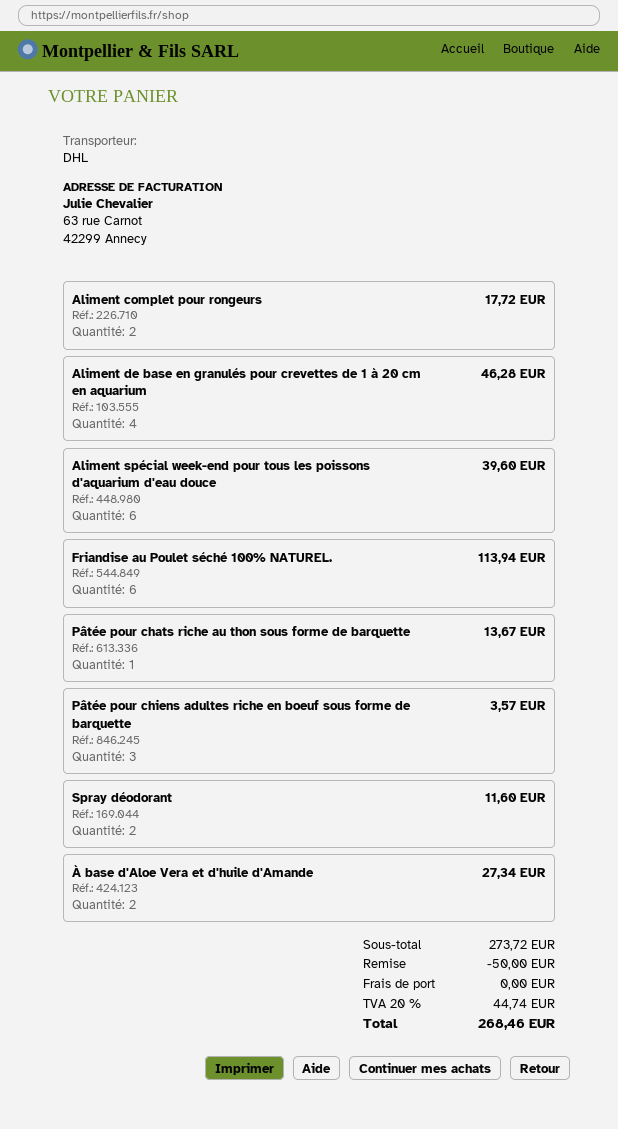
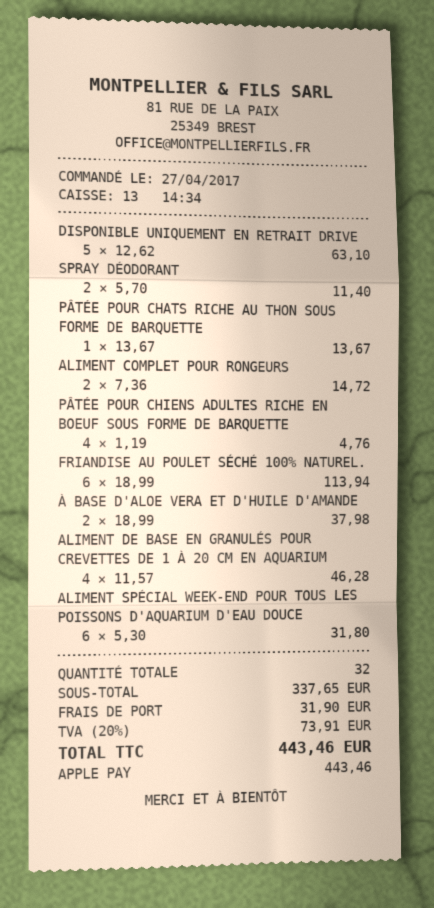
Aliment complet pour rongeurs: 2 for 17.72 -> 2 for 14.72
Aliment spécial week-end pour tous les poissons d'aquarium d'eau douce: 6 for 39.60 -> 6 for 31.80
Pâtée pour chiens adultes riche en boeuf sous forme de barquette: 3 for 3.57 -> 4 for 4.76
Spray déodorant: 2 for 11.60 -> 2 for 11.40
À base d'Aloe Vera et d'huile d'Amande: 2 for 27.34 -> 2 for 37.98
DISPONIBLE UNIQUEMENT EN RETRAIT DRIVE: none -> 5 for 63.10
subtotal: 273.72 -> 337.65
discount: 50.00 -> none
shipping: 0.00 -> 31.90
tax: 20% = 44.74 -> 20% = 73.91
total: 268.46 -> 443.46

